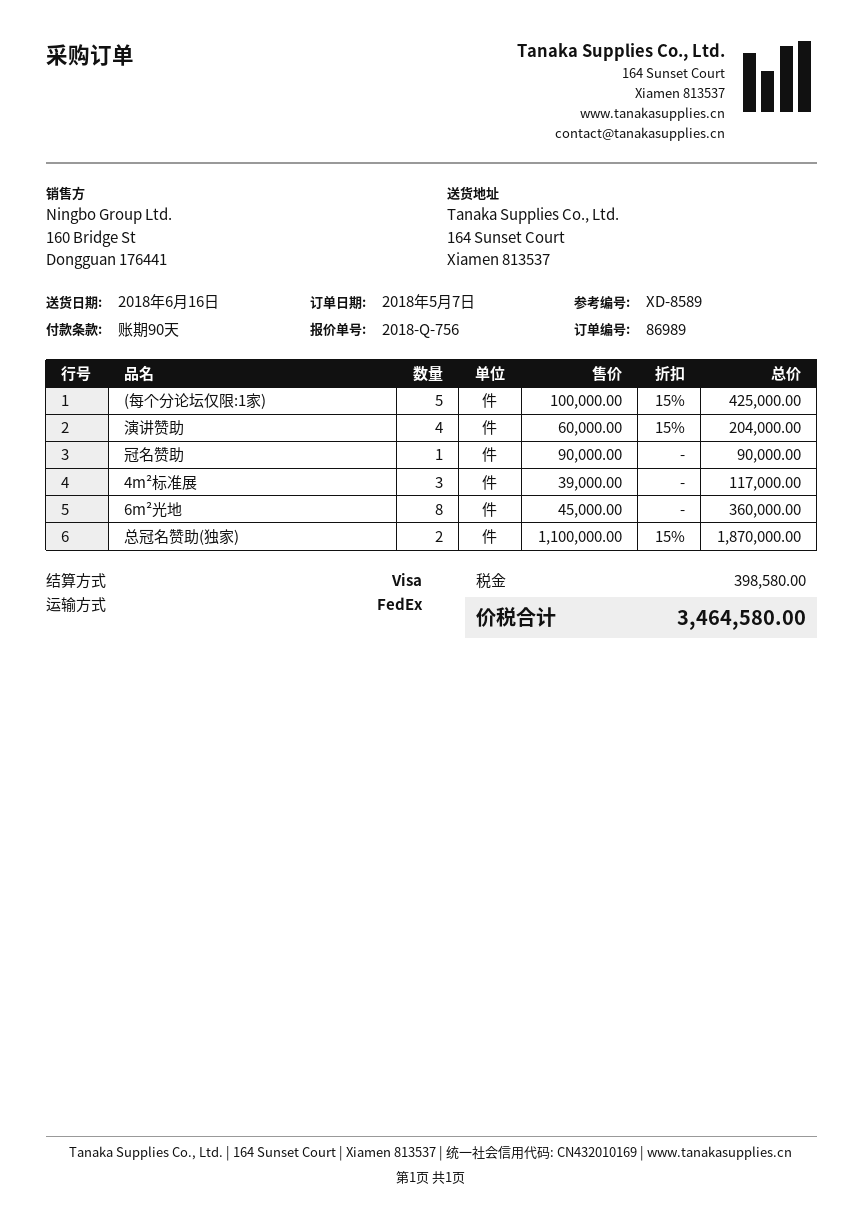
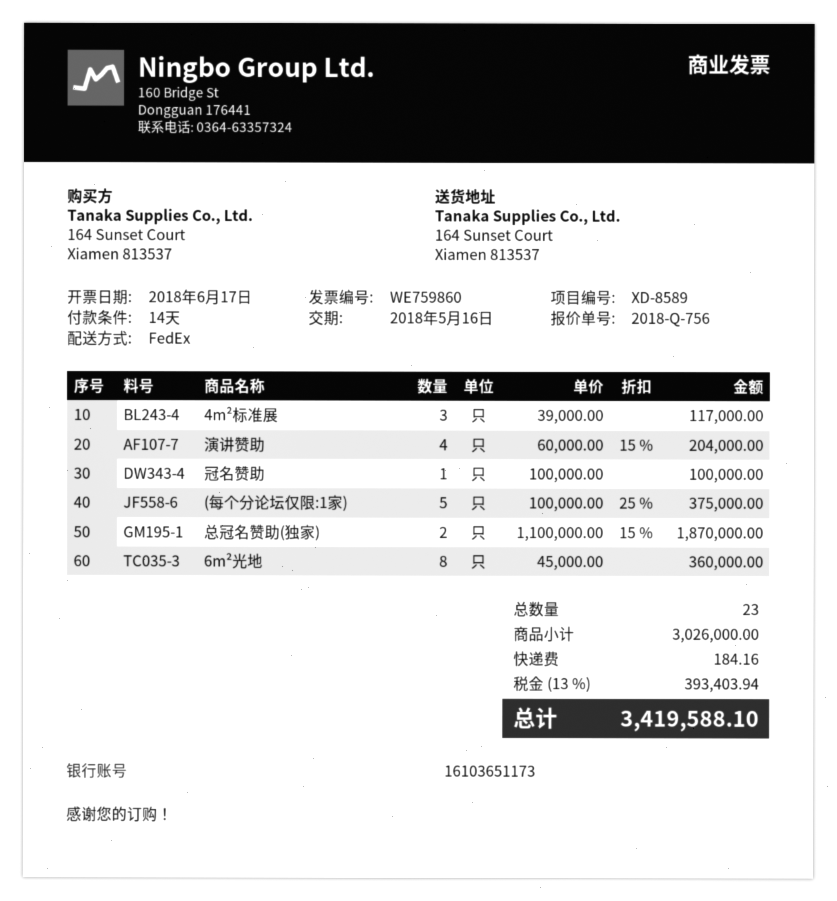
delivery date: 2018-06-16 -> 2018-05-16
payment terms: 90 days -> 14 days
(每个分论坛仅限:1家): 5 x 100000.00 - 15% = 425000.00 -> 5 x 100000.00 - 25% = 375000.00
冠名赞助: 1 x 90000.00 = 90000.00 -> 1 x 100000.00 = 100000.00
shipping: none -> 184.16
tax: 398580.00 -> 393403.94
total: 3464580.00 -> 3419588.10

